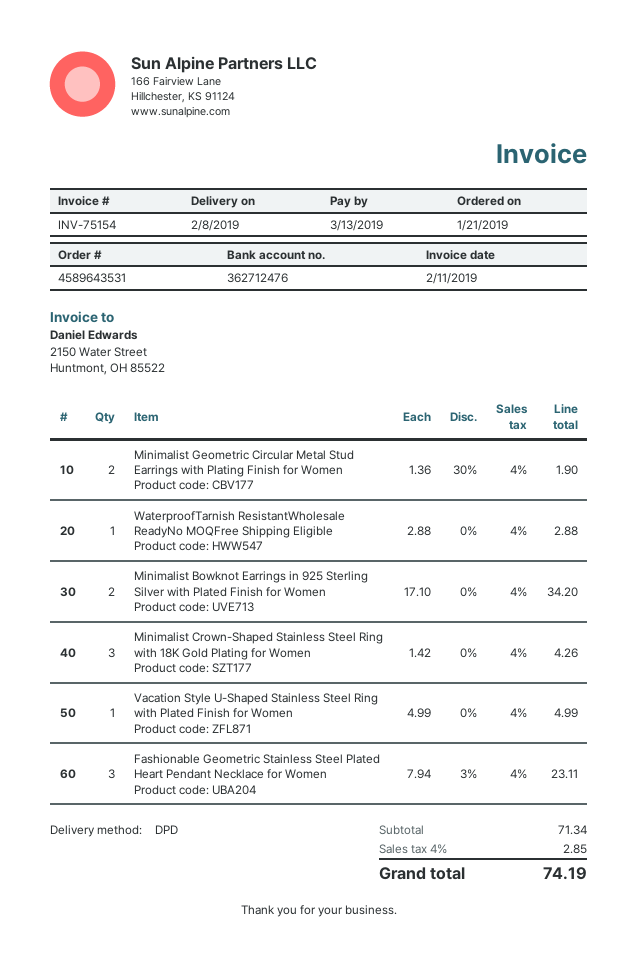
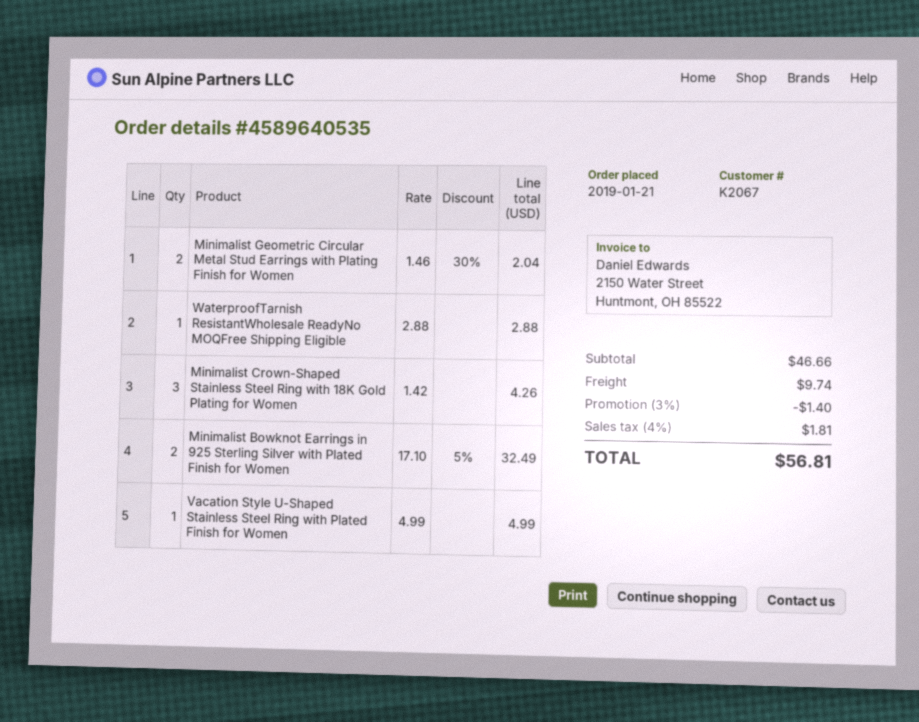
order number: 4589643531 -> 4589640535
Minimalist Geometric Circular Metal Stud Earrings with Plating Finish for Women: 2 x 1.36 - 30% = 1.90 -> 2 x 1.46 - 30% = 2.04
Minimalist Bowknot Earrings in 925 Sterling Silver with Plated Finish for Women: 2 x 17.10 = 34.20 -> 2 x 17.10 - 5% = 32.49
Fashionable Geometric Stainless Steel Plated Heart Pendant Necklace for Women: 3 x 7.94 - 3% = 23.11 -> none
subtotal: 71.34 -> 46.66
discount: none -> 3% = 1.40
shipping: none -> 9.74
tax: 4% = 2.85 -> 4% = 1.81
total: 74.19 -> 56.81

